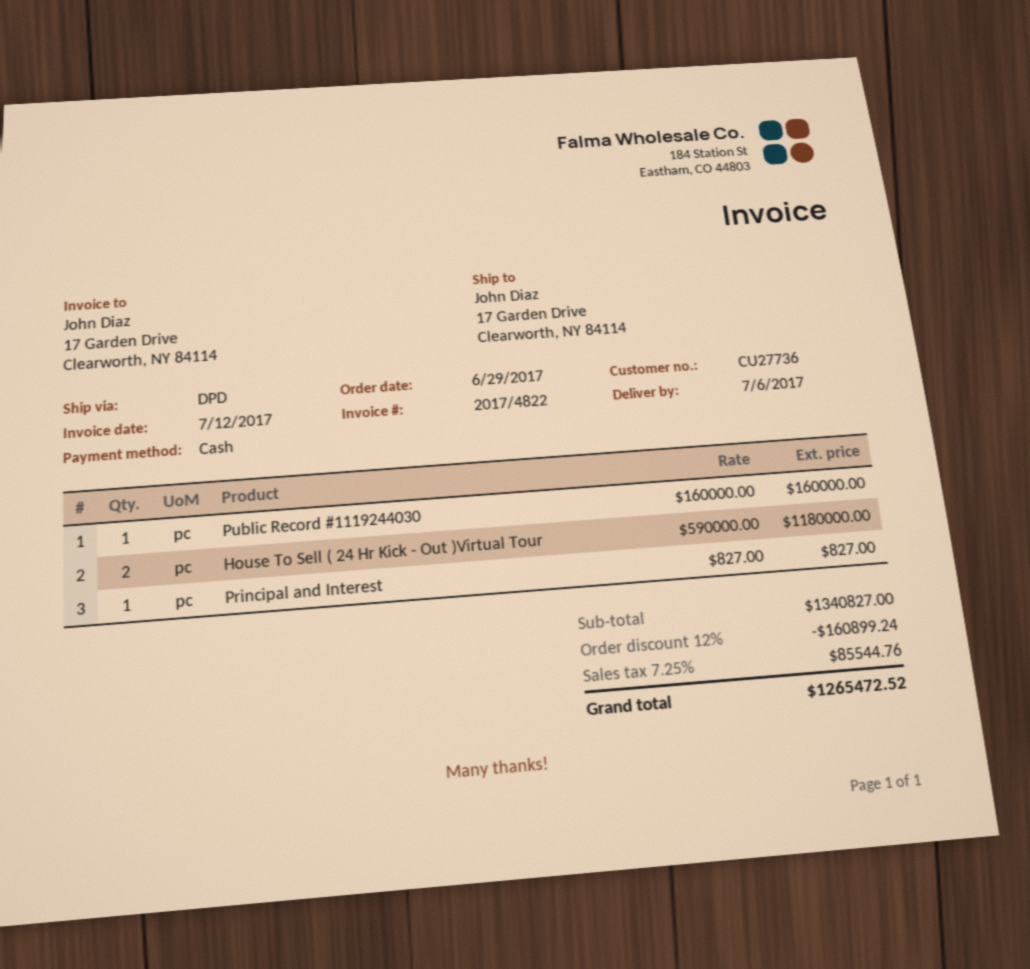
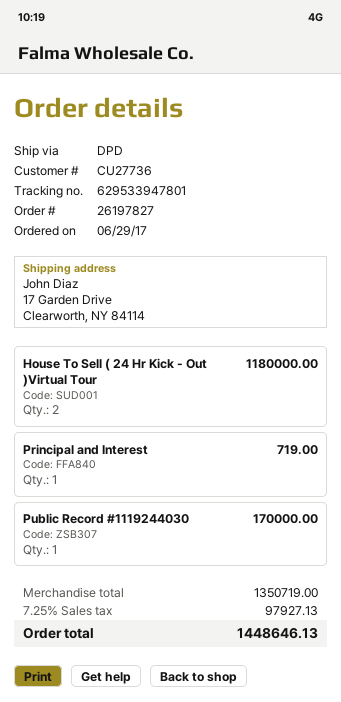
Public Record #1119244030: 1 for 160000.00 -> 1 for 170000.00
Principal and Interest: 1 for 827.00 -> 1 for 719.00
subtotal: 1340827.00 -> 1350719.00
discount: 12% = 160899.24 -> none
tax: 7.25% = 85544.76 -> 7.25% = 97927.13
total: 1265472.52 -> 1448646.13

